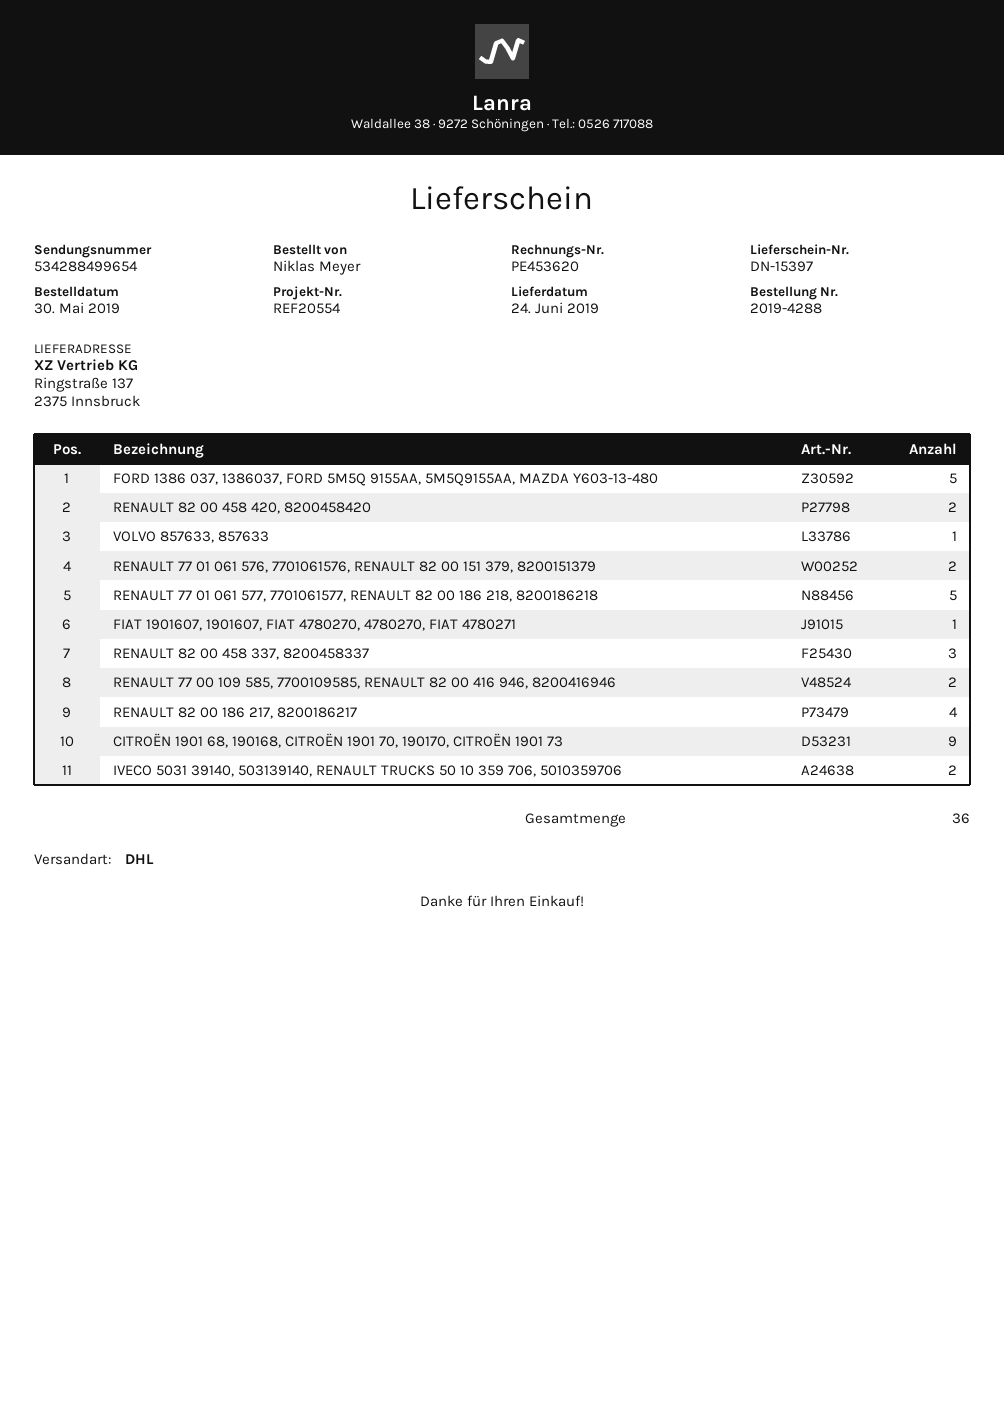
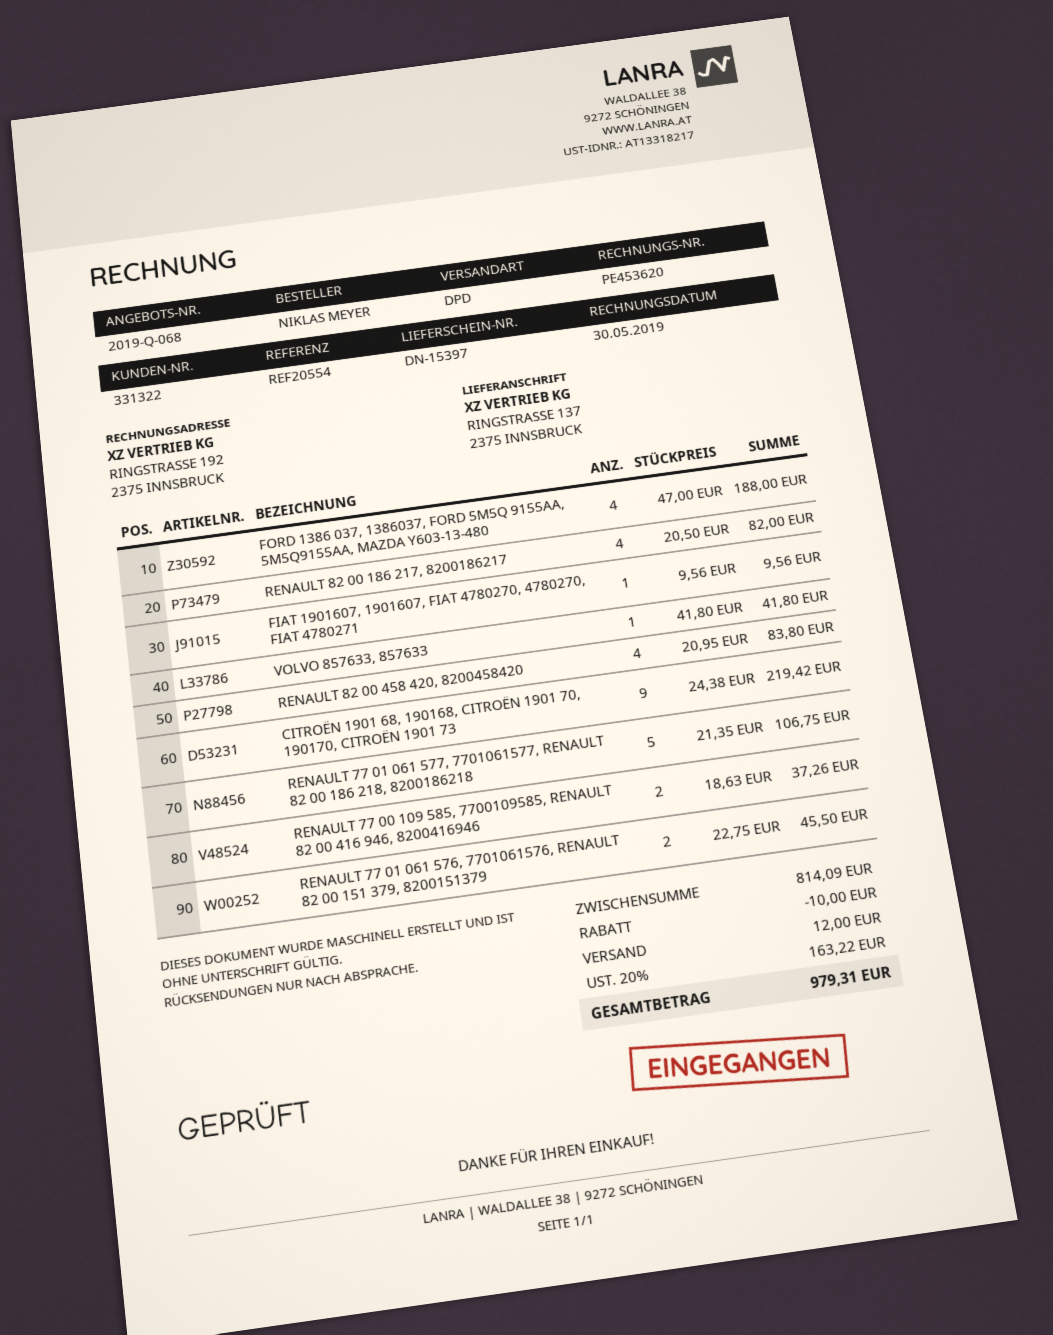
shipping method: DHL -> DPD
FORD 1386 037, 1386037, FORD 5M5Q 9155AA, 5M5Q9155AA, MAZDA Y603-13-480: 5 -> 4
RENAULT 82 00 458 420, 8200458420: 2 -> 4
RENAULT 82 00 458 337, 8200458337: 3 -> none
IVECO 5031 39140, 503139140, RENAULT TRUCKS 50 10 359 706, 5010359706: 2 -> none

